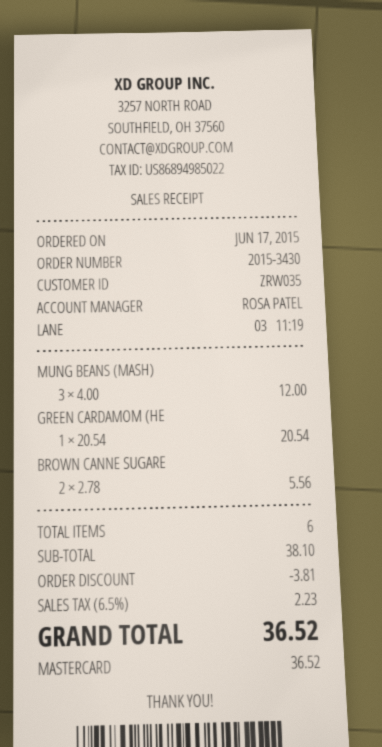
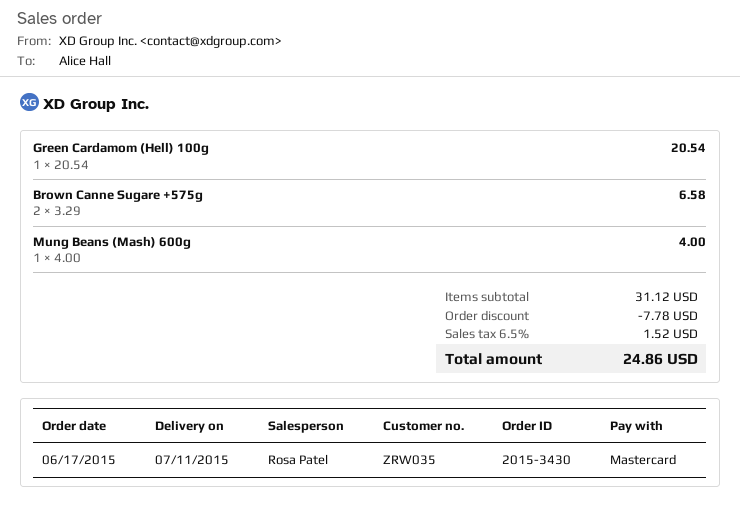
MUNG BEANS (MASH): 3 x 4.00 = 12.00 -> 1 x 4.00 = 4.00
BROWN CANNE SUGARE: 2 x 2.78 = 5.56 -> 2 x 3.29 = 6.58
subtotal: 38.10 -> 31.12
discount: 3.81 -> 7.78
tax: 6.5% = 2.23 -> 6.5% = 1.52
total: 36.52 -> 24.86

